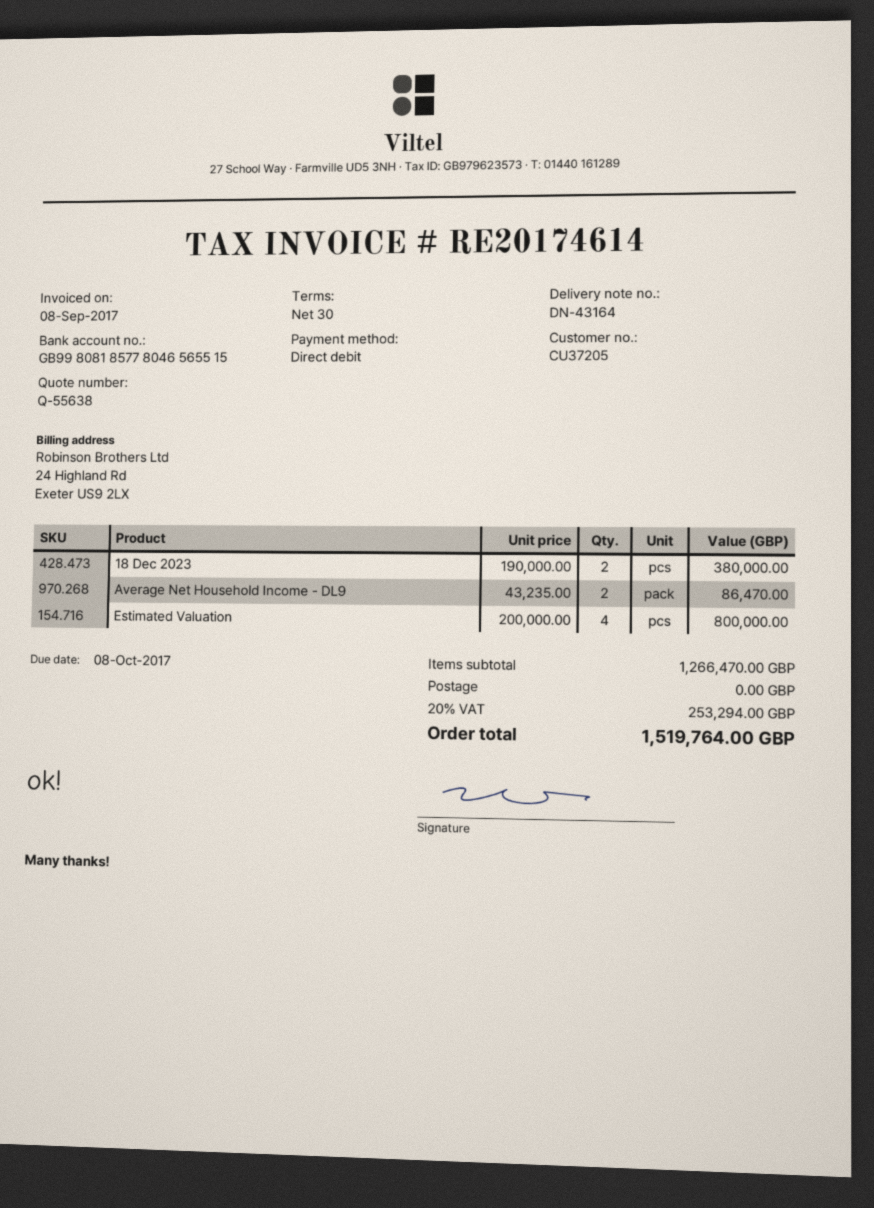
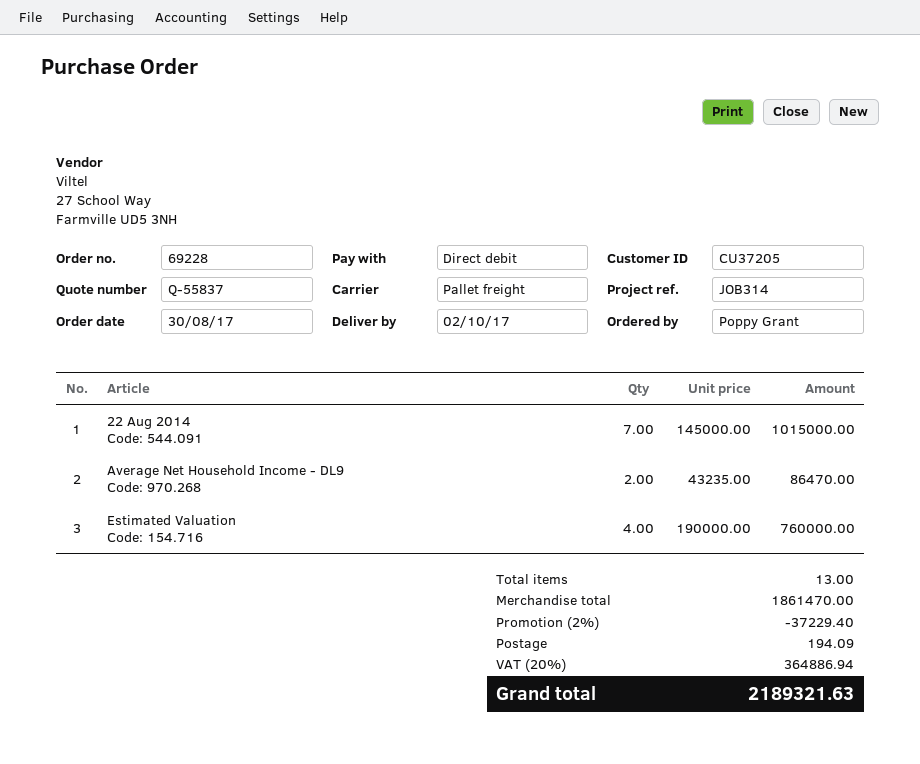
quote number: Q-55638 -> Q-55837
18 Dec 2023: 2 x 190000.00 = 380000.00 -> none
Estimated Valuation: 4 x 200000.00 = 800000.00 -> 4 x 190000.00 = 760000.00
22 Aug 2014: none -> 7 x 145000.00 = 1015000.00
subtotal: 1266470.00 -> 1861470.00
discount: none -> 2% = 37229.40
shipping: 0.00 -> 194.09
tax: 20% = 253294.00 -> 20% = 364886.94
total: 1519764.00 -> 2189321.63

